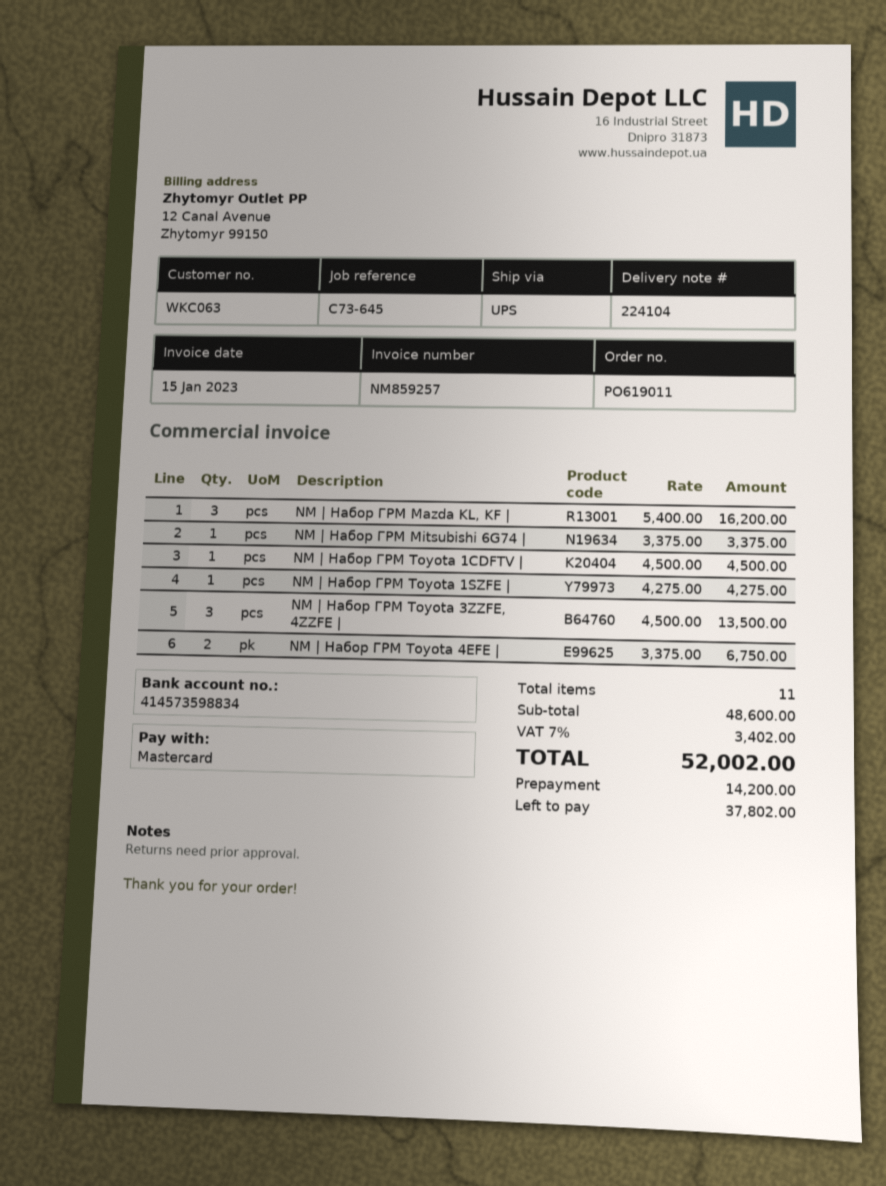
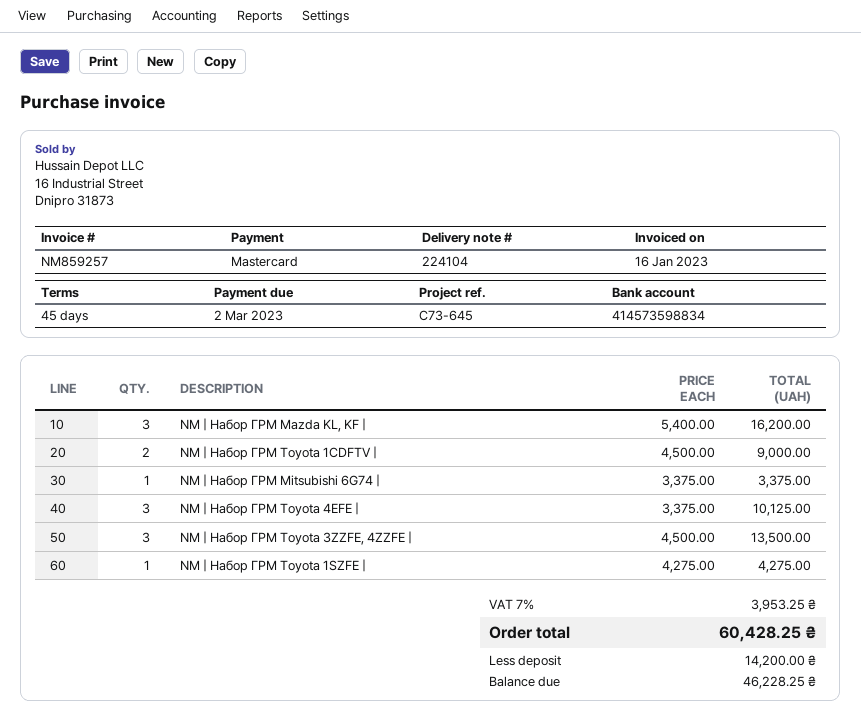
invoice date: 2023-01-15 -> 2023-01-16
NM | Набор ГРМ Toyota 1CDFTV |: 1 x 4500.00 = 4500.00 -> 2 x 4500.00 = 9000.00
NM | Набор ГРМ Toyota 4EFE |: 2 x 3375.00 = 6750.00 -> 3 x 3375.00 = 10125.00
tax: 7% = 3402.00 -> 7% = 3953.25
total: 52002.00 -> 60428.25
balance: 37802.00 -> 46228.25

